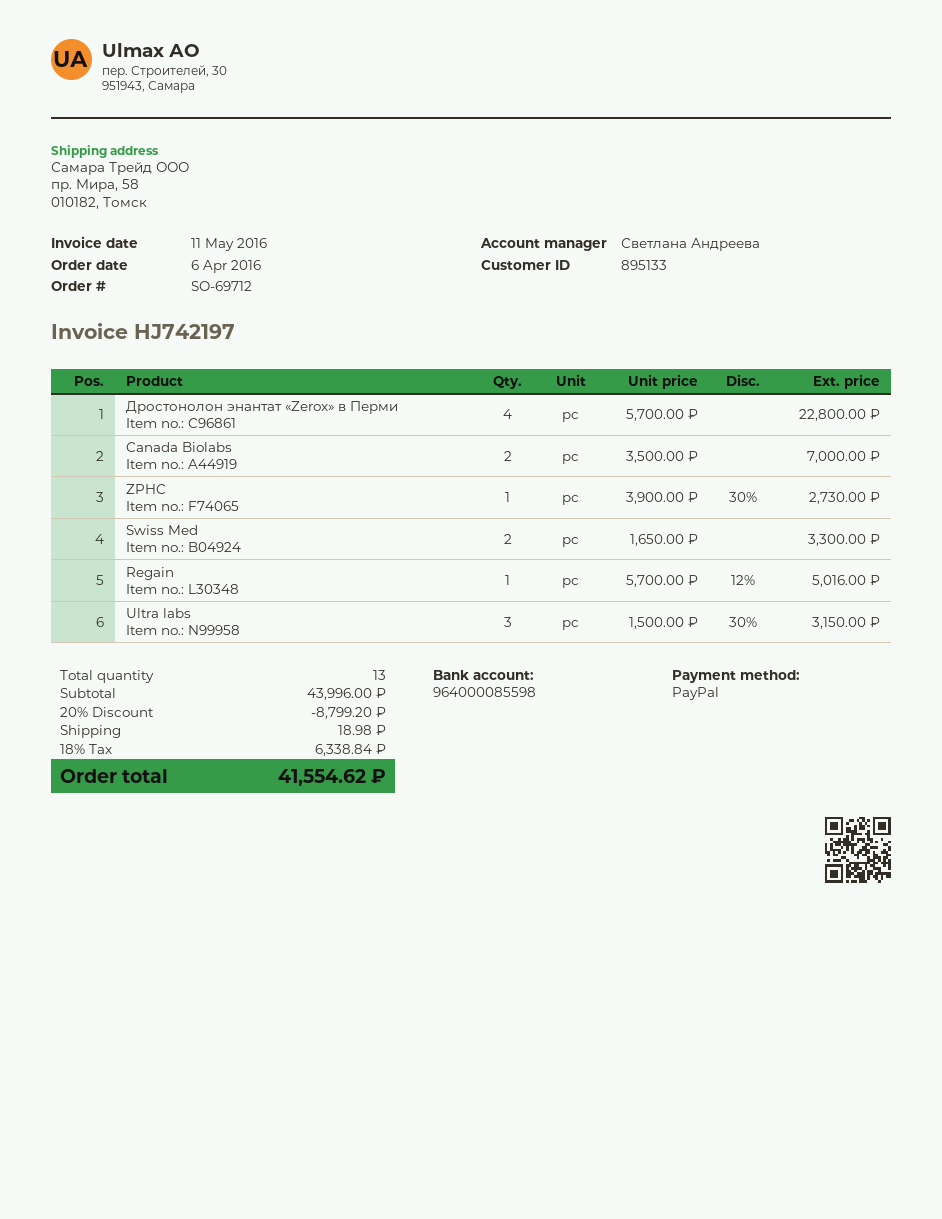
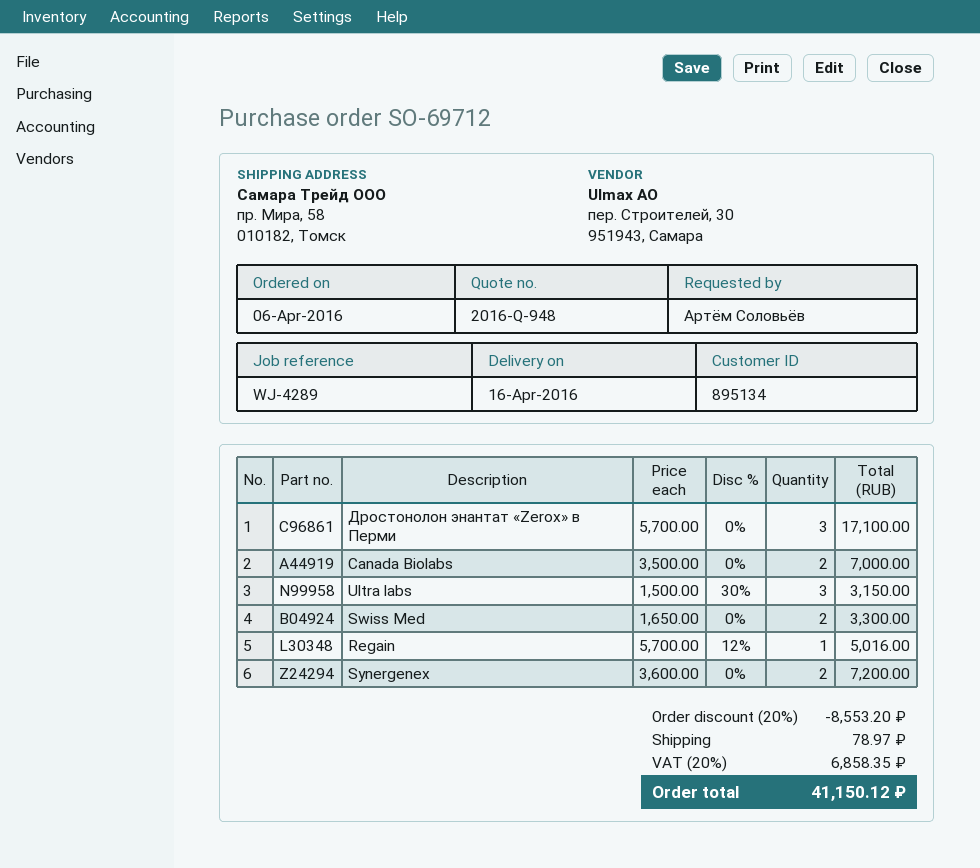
customer number: 895133 -> 895134
Дростонолон энантат «Zerox» в Перми: 4 x 5700.00 = 22800.00 -> 3 x 5700.00 = 17100.00
ZPHC: 1 x 3900.00 - 30% = 2730.00 -> none
Synergenex: none -> 2 x 3600.00 = 7200.00
discount: 20% = 8799.20 -> 20% = 8553.20
shipping: 18.98 -> 78.97
tax: 18% = 6338.84 -> 20% = 6858.35
total: 41554.62 -> 41150.12

